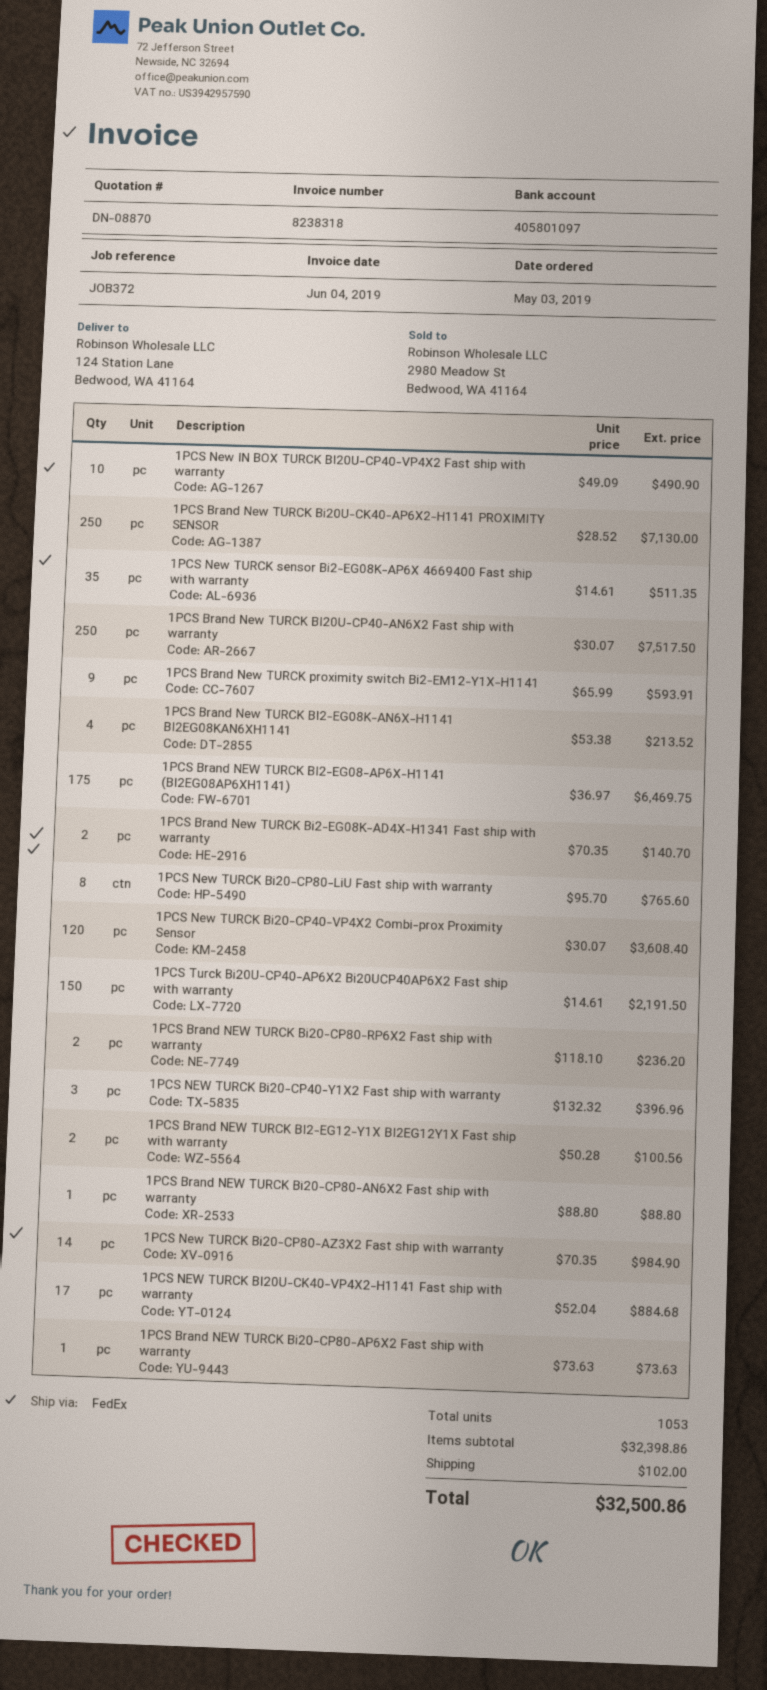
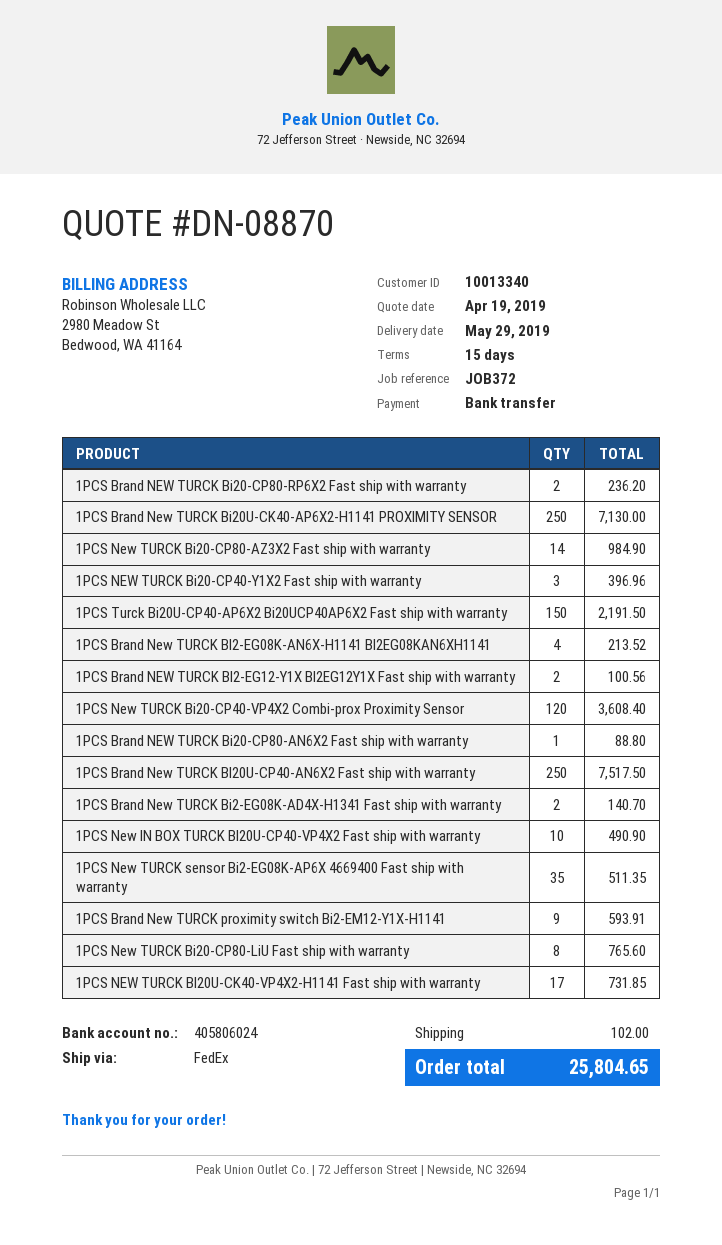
bank account: 405801097 -> 405806024
1PCS Brand NEW TURCK BI2-EG08-AP6X-H1141 (BI2EG08AP6XH1141): 175 for 6469.75 -> none
1PCS NEW TURCK BI20U-CK40-VP4X2-H1141 Fast ship with warranty: 17 for 884.68 -> 17 for 731.85
1PCS Brand NEW TURCK Bi20-CP80-AP6X2 Fast ship with warranty: 1 for 73.63 -> none
total: 32500.86 -> 25804.65

